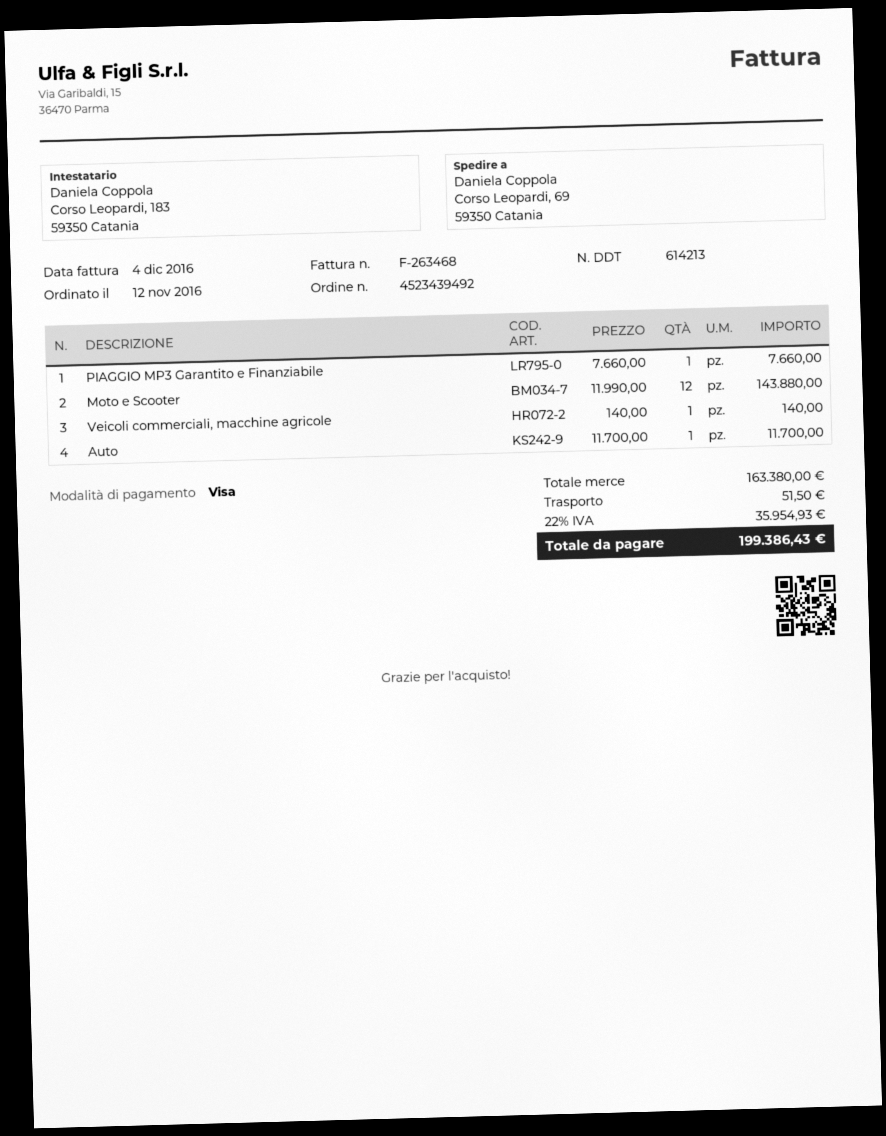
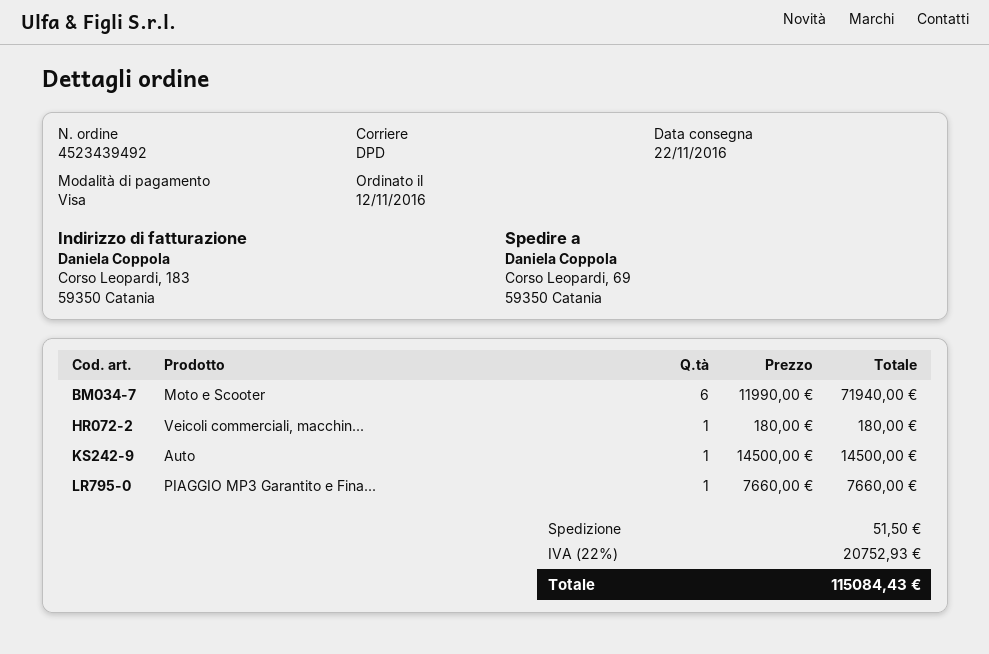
Moto e Scooter: 12 x 11990.00 = 143880.00 -> 6 x 11990.00 = 71940.00
Veicoli commerciali, macchine agricole: 1 x 140.00 = 140.00 -> 1 x 180.00 = 180.00
Auto: 1 x 11700.00 = 11700.00 -> 1 x 14500.00 = 14500.00
tax: 22% = 35954.93 -> 22% = 20752.93
total: 199386.43 -> 115084.43

